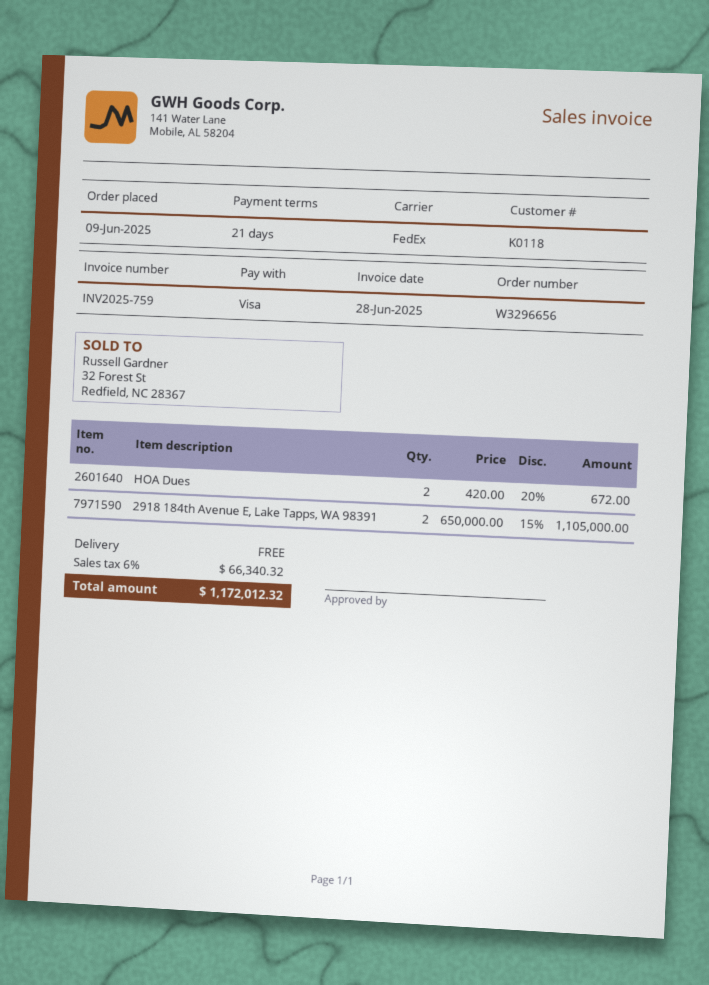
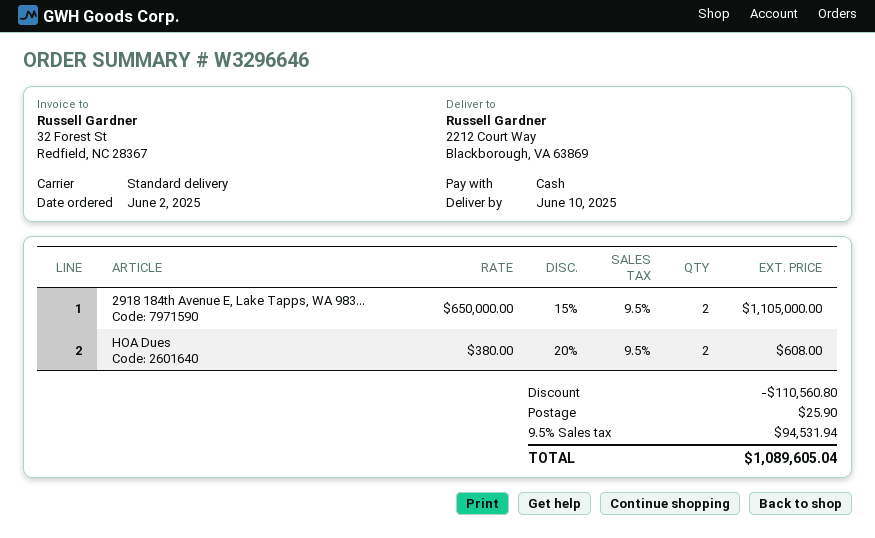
order number: W3296656 -> W3296646
order date: 2025-06-09 -> 2025-06-02
payment method: Visa -> cash
shipping method: FedEx -> standard
HOA Dues: 2 x 420.00 - 20% = 672.00 -> 2 x 380.00 - 20% = 608.00
discount: none -> 110560.80
shipping: 0.00 -> 25.90
tax: 6% = 66340.32 -> 9.5% = 94531.94
total: 1172012.32 -> 1089605.04

